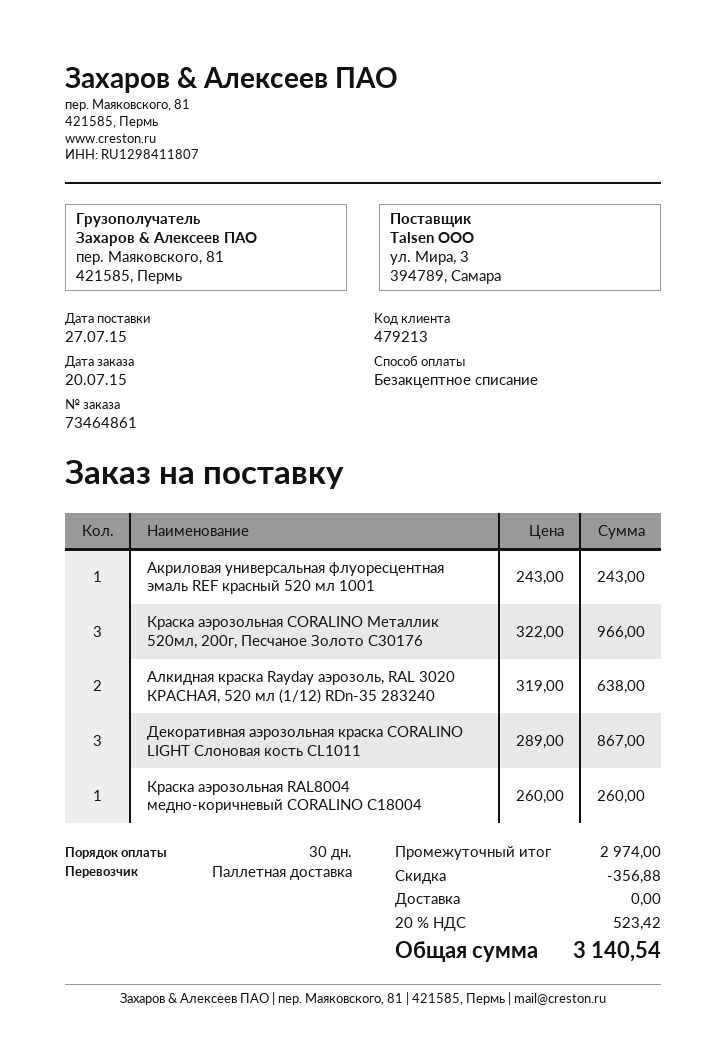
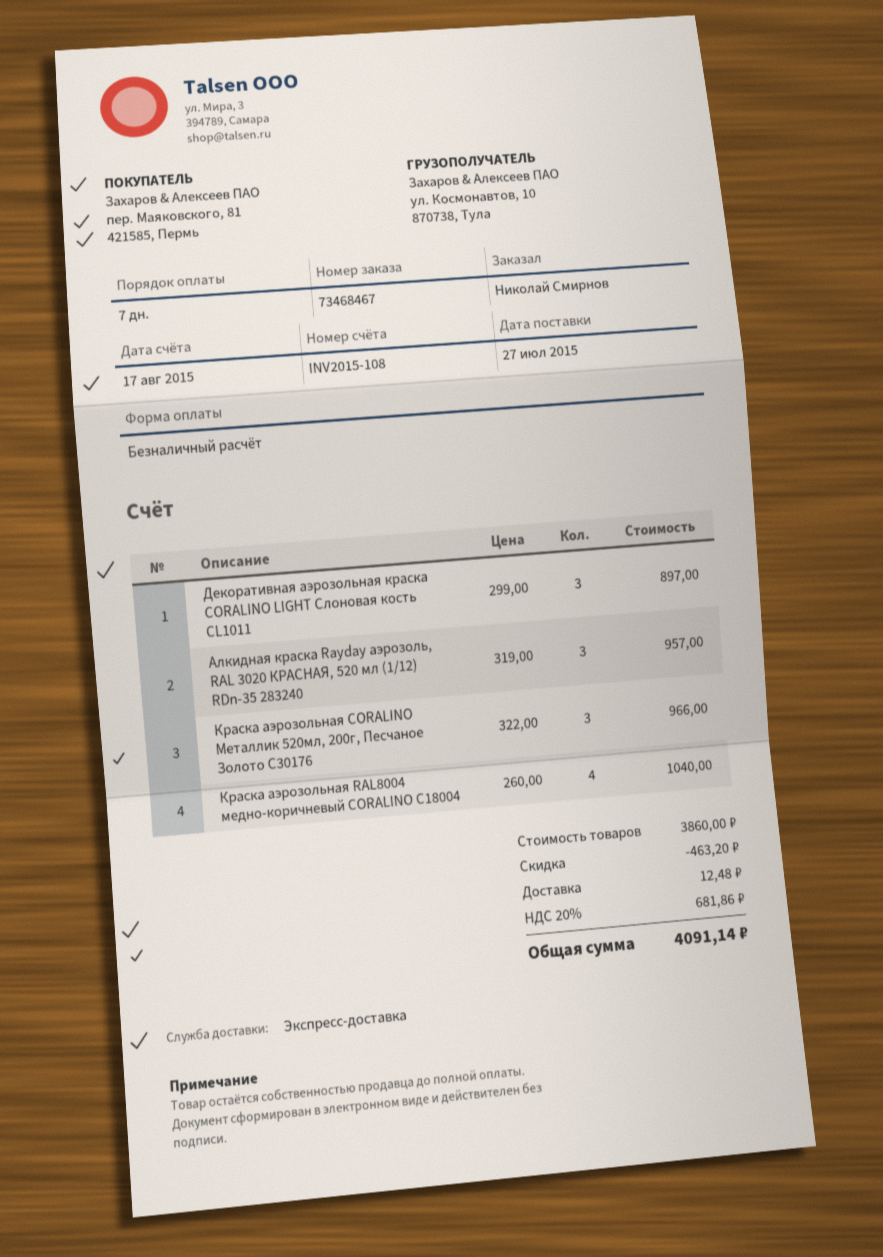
order number: 73464861 -> 73468467
payment terms: 30 days -> 7 days
payment method: direct debit -> bank transfer
shipping method: pallet freight -> express
ship to: пер. Маяковского, 81, 421585, Пермь -> ул. Космонавтов, 10, 870738, Тула
Акриловая универсальная флуоресцентная эмаль REF красный 520 мл 1001: 1 x 243.00 = 243.00 -> none
Алкидная краска Rayday аэрозоль, RAL 3020 КРАСНАЯ, 520 мл (1/12) RDn-35 283240: 2 x 319.00 = 638.00 -> 3 x 319.00 = 957.00
Декоративная аэрозольная краска CORALINO LIGHT Слоновая кость CL1011: 3 x 289.00 = 867.00 -> 3 x 299.00 = 897.00
Краска аэрозольная RAL8004 медно-коричневый CORALINO C18004: 1 x 260.00 = 260.00 -> 4 x 260.00 = 1040.00
subtotal: 2974.00 -> 3860.00
discount: 356.88 -> 463.20
shipping: 0.00 -> 12.48
tax: 20% = 523.42 -> 20% = 681.86
total: 3140.54 -> 4091.14

